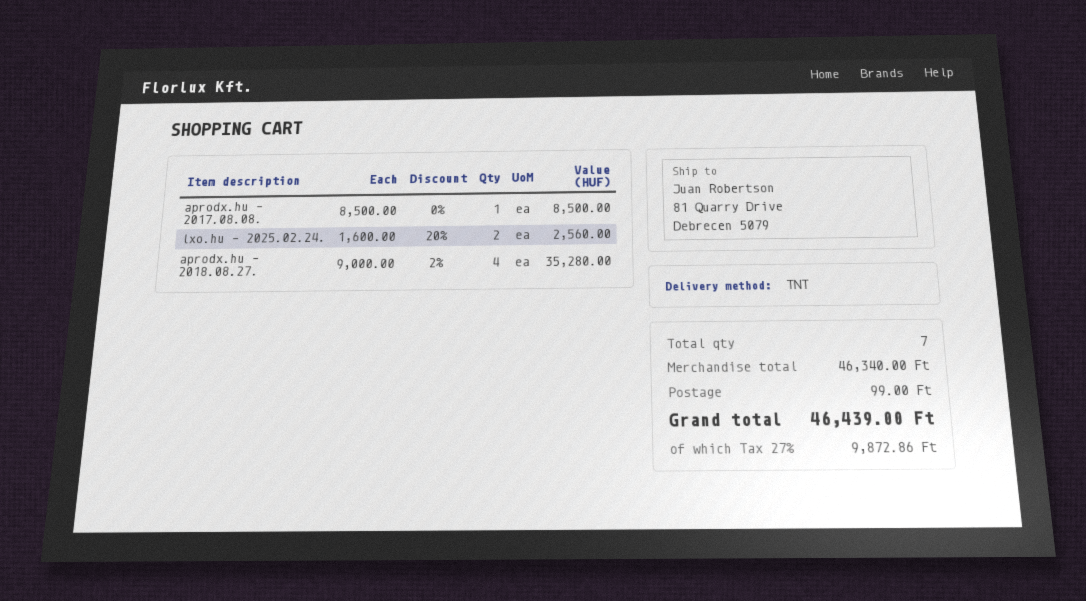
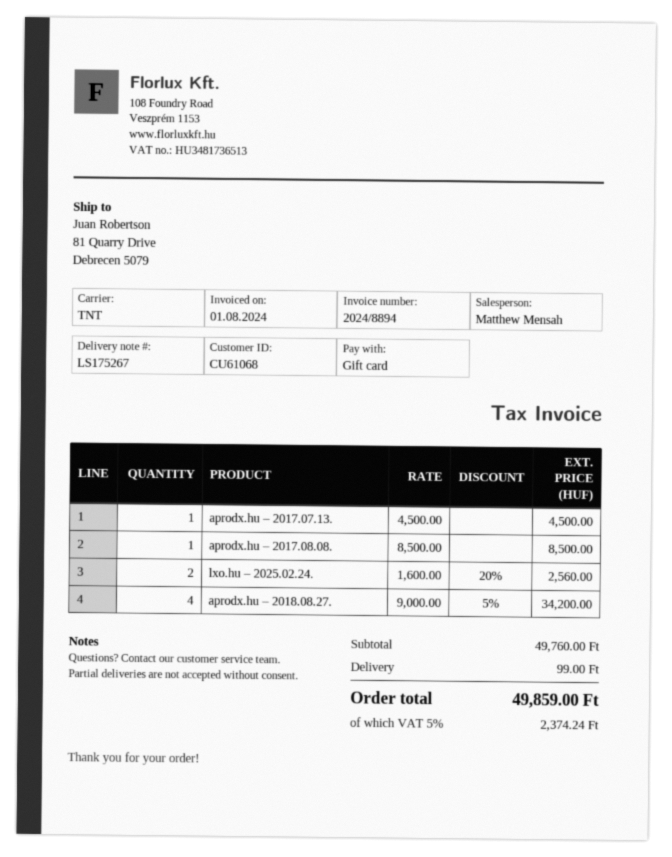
aprodx.hu – 2018.08.27.: 4 x 9000.00 - 2% = 35280.00 -> 4 x 9000.00 - 5% = 34200.00
aprodx.hu – 2017.07.13.: none -> 1 x 4500.00 = 4500.00
subtotal: 46340.00 -> 49760.00
tax: 27% = 9872.86 -> 5% = 2374.24
total: 46439.00 -> 49859.00

